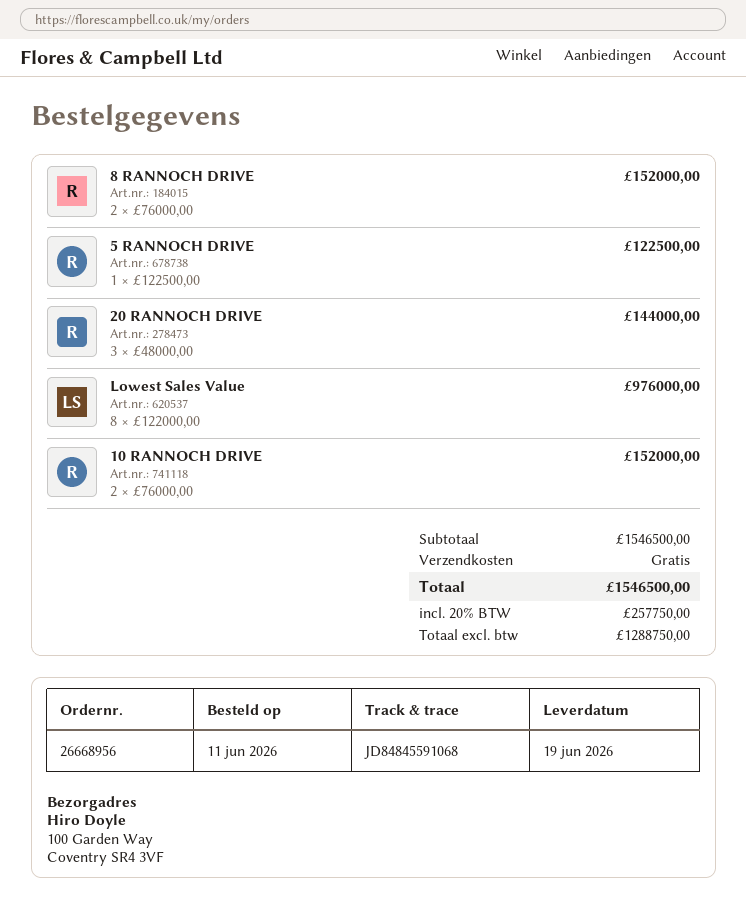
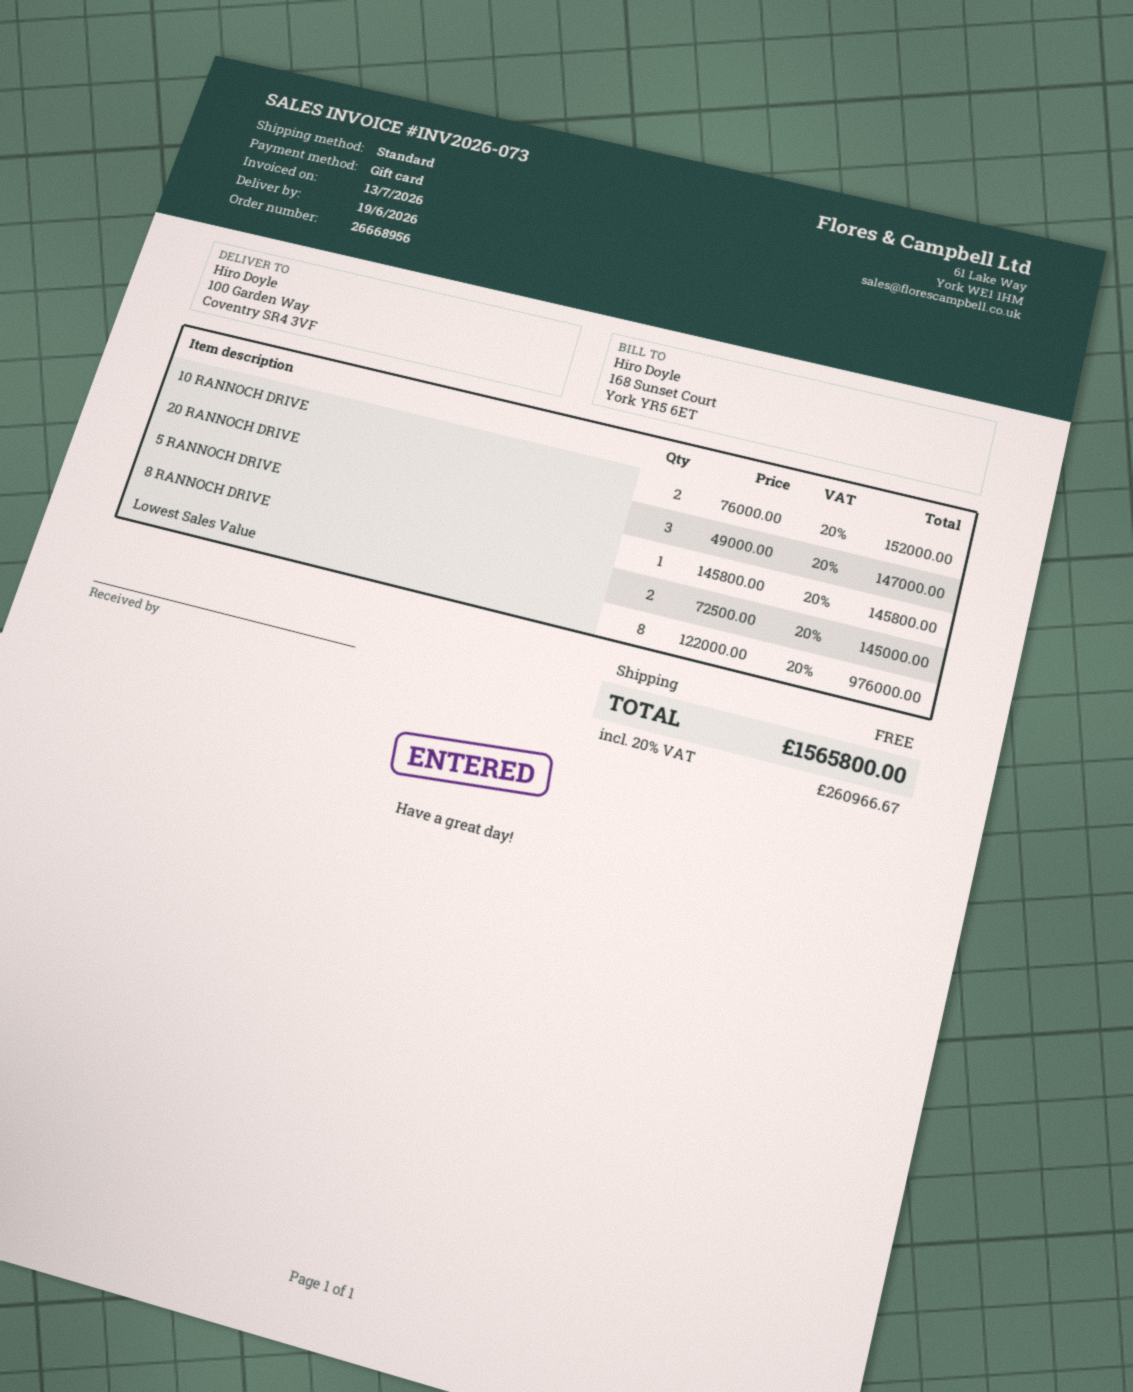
8 RANNOCH DRIVE: 2 x 76000.00 = 152000.00 -> 2 x 72500.00 = 145000.00
5 RANNOCH DRIVE: 1 x 122500.00 = 122500.00 -> 1 x 145800.00 = 145800.00
20 RANNOCH DRIVE: 3 x 48000.00 = 144000.00 -> 3 x 49000.00 = 147000.00
tax: 20% = 257750.00 -> 20% = 260966.67
total: 1546500.00 -> 1565800.00

